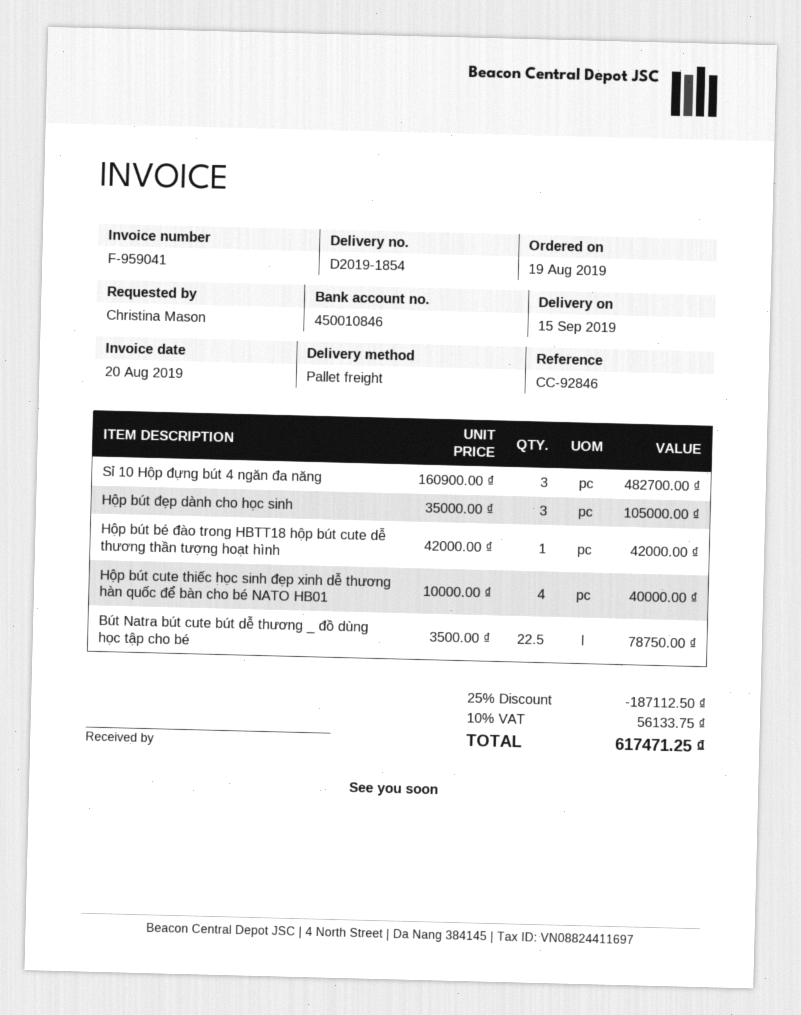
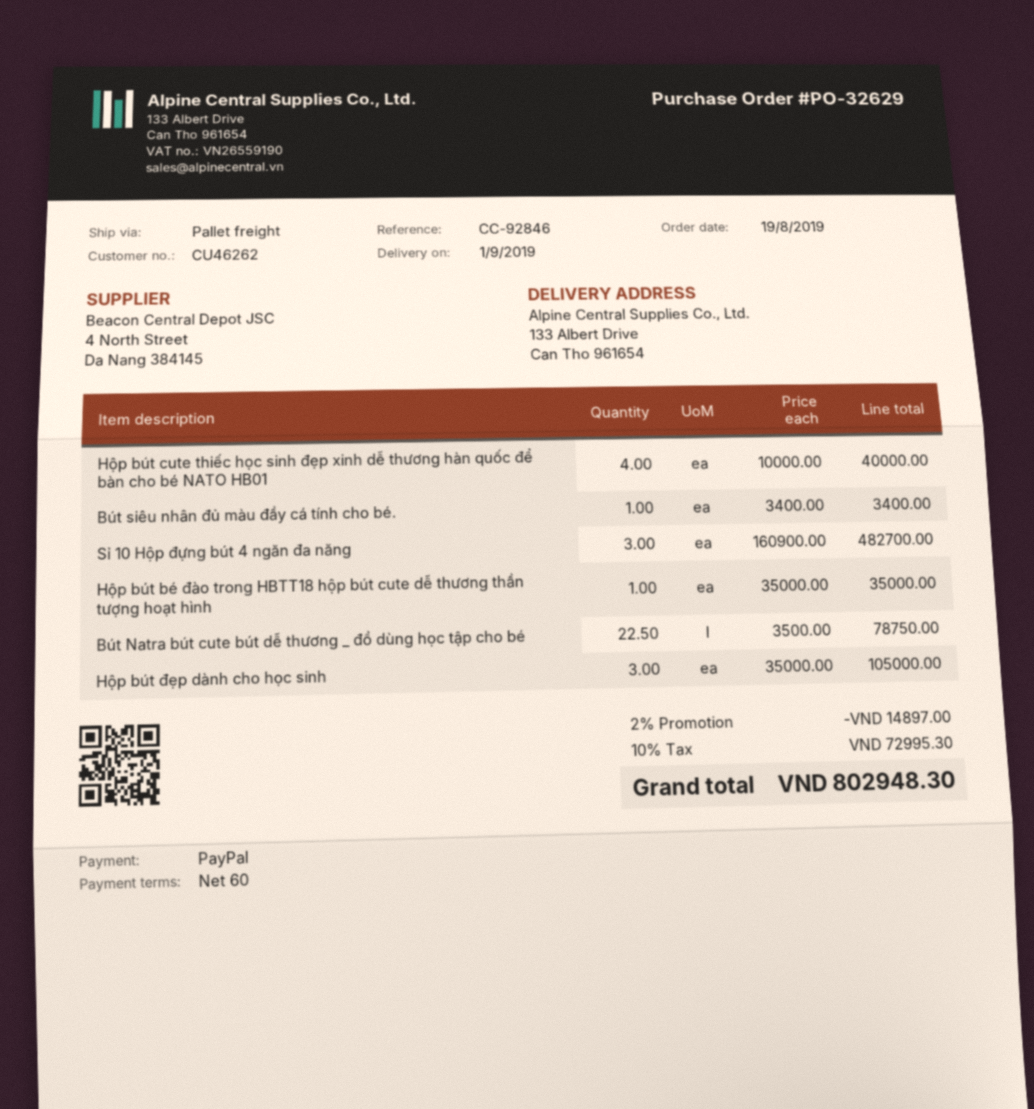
delivery date: 2019-09-15 -> 2019-09-01
Hộp bút bé đào trong HBTT18 hộp bút cute dễ thương thần tượng hoạt hình: 1 x 42000.00 = 42000.00 -> 1 x 35000.00 = 35000.00
Bút siêu nhân đủ màu đầy cá tính cho bé.: none -> 1 x 3400.00 = 3400.00
discount: 25% = 187112.50 -> 2% = 14897.00
tax: 10% = 56133.75 -> 10% = 72995.30
total: 617471.25 -> 802948.30

